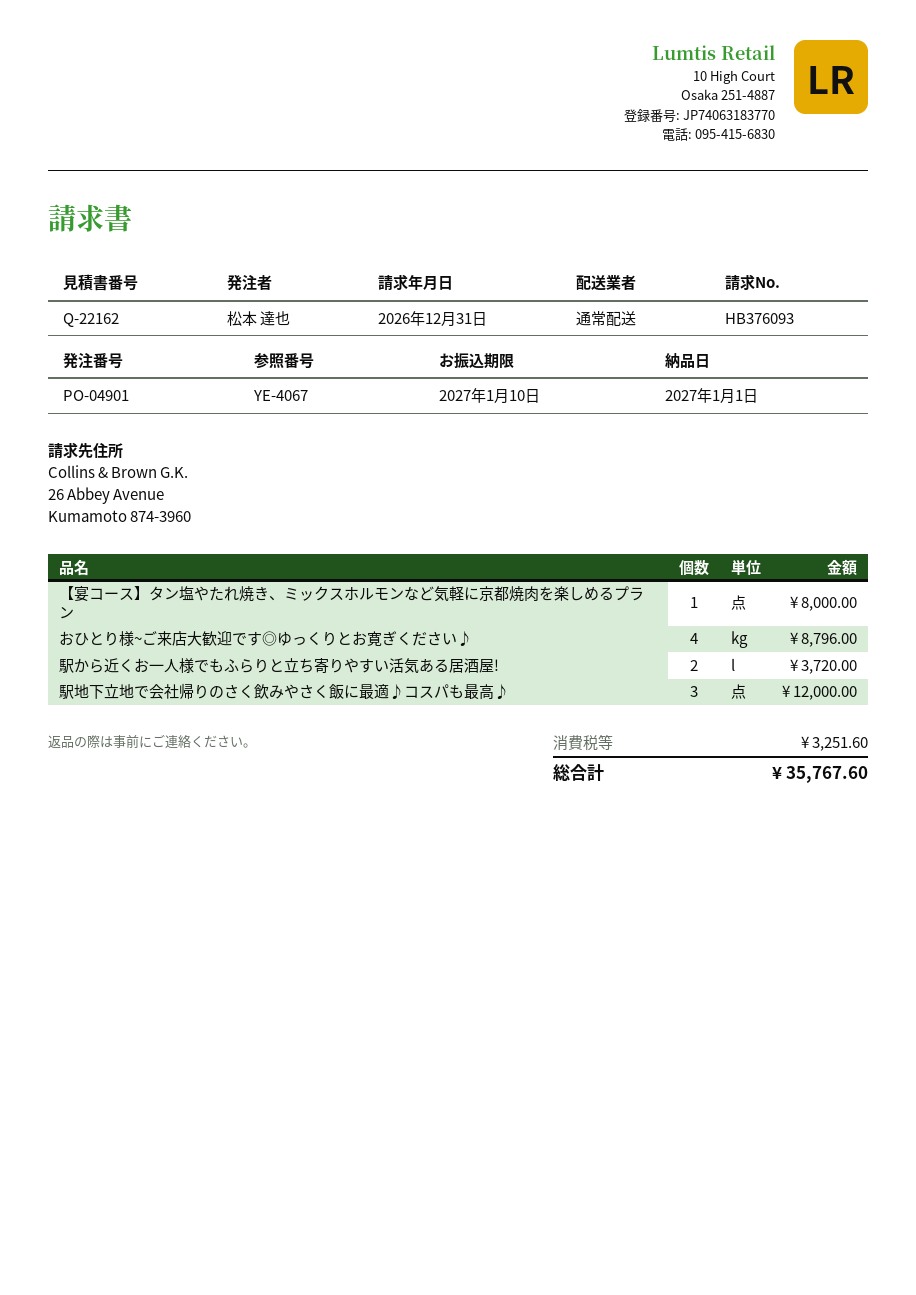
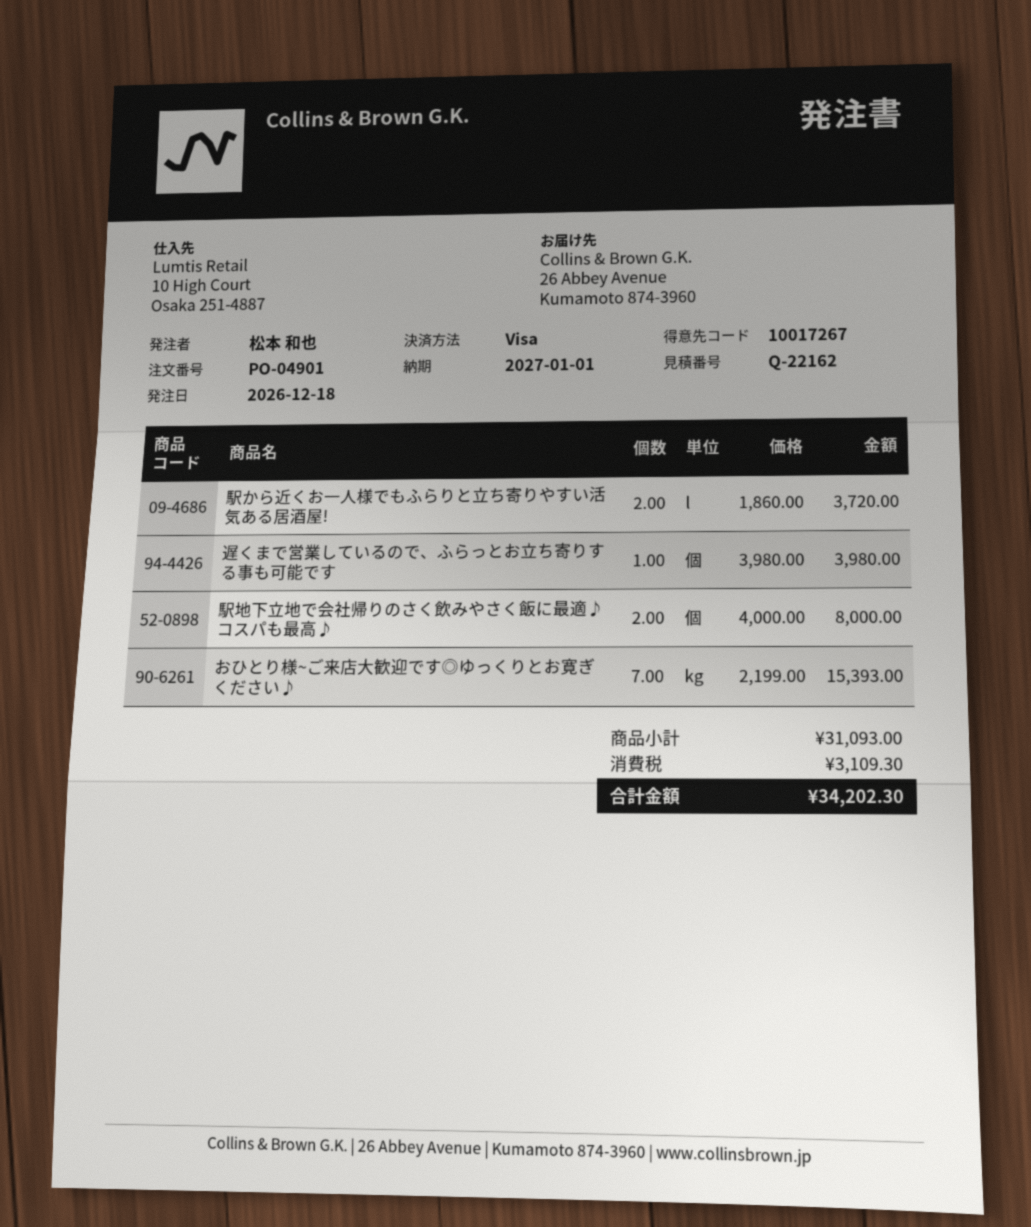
ordered by: 松本 達也 -> 松本 和也
【宴コース】タン塩やたれ焼き、ミックスホルモンなど気軽に京都焼肉を楽しめるプラン: 1 for 8000.00 -> none
おひとり様~ご来店大歓迎です◎ゆっくりとお寛ぎください♪: 4 for 8796.00 -> 7 for 15393.00
駅地下立地で会社帰りのさく飲みやさく飯に最適♪コスパも最高♪: 3 for 12000.00 -> 2 for 8000.00
遅くまで営業しているので、ふらっとお立ち寄りする事も可能です: none -> 1 for 3980.00
tax: 3251.60 -> 3109.30
total: 35767.60 -> 34202.30

